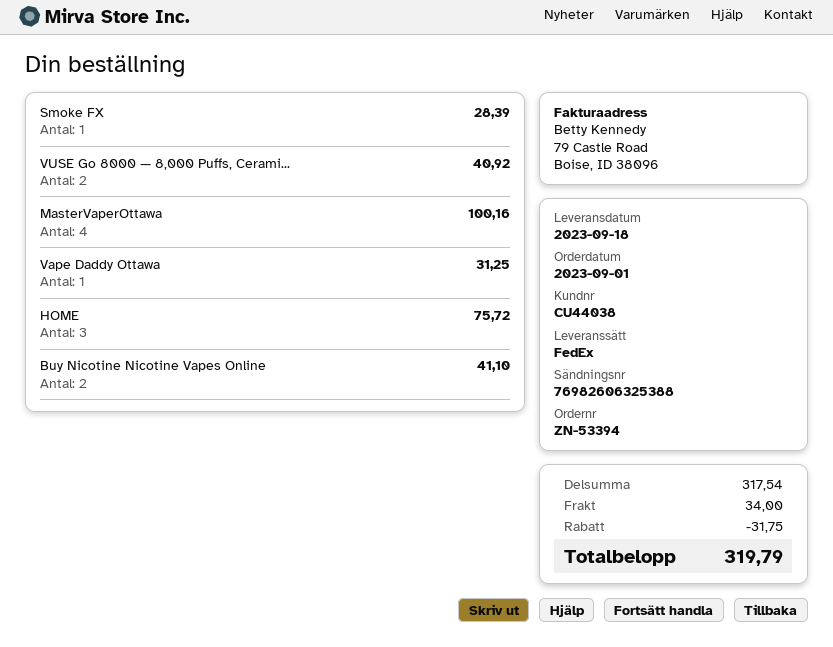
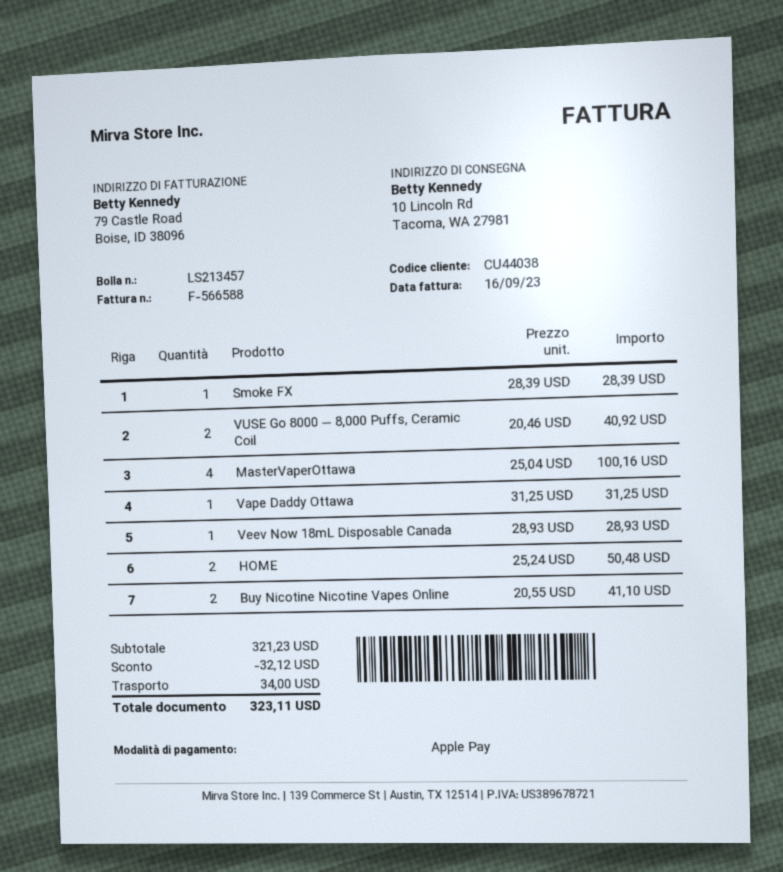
HOME: 3 for 75.72 -> 2 for 50.48
Veev Now 18mL Disposable Canada: none -> 1 for 28.93
subtotal: 317.54 -> 321.23
discount: 31.75 -> 32.12
total: 319.79 -> 323.11

